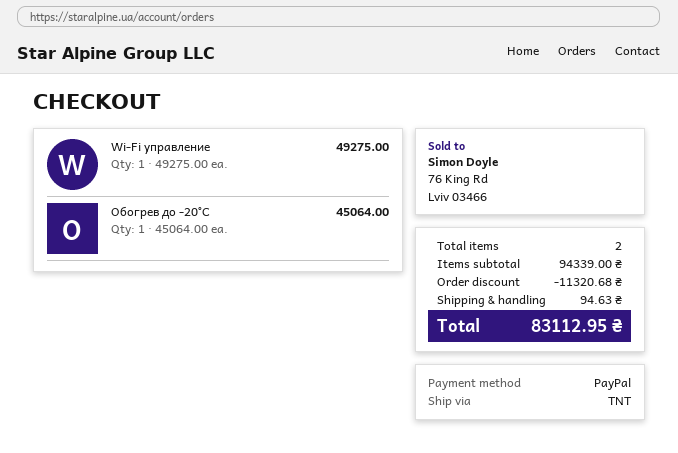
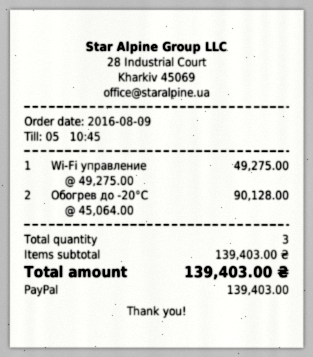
Обогрев до -20°C: 1 x 45064.00 = 45064.00 -> 2 x 45064.00 = 90128.00
total quantity: 2 -> 3
subtotal: 94339.00 -> 139403.00
discount: 11320.68 -> none
shipping: 94.63 -> none
total: 83112.95 -> 139403.00

